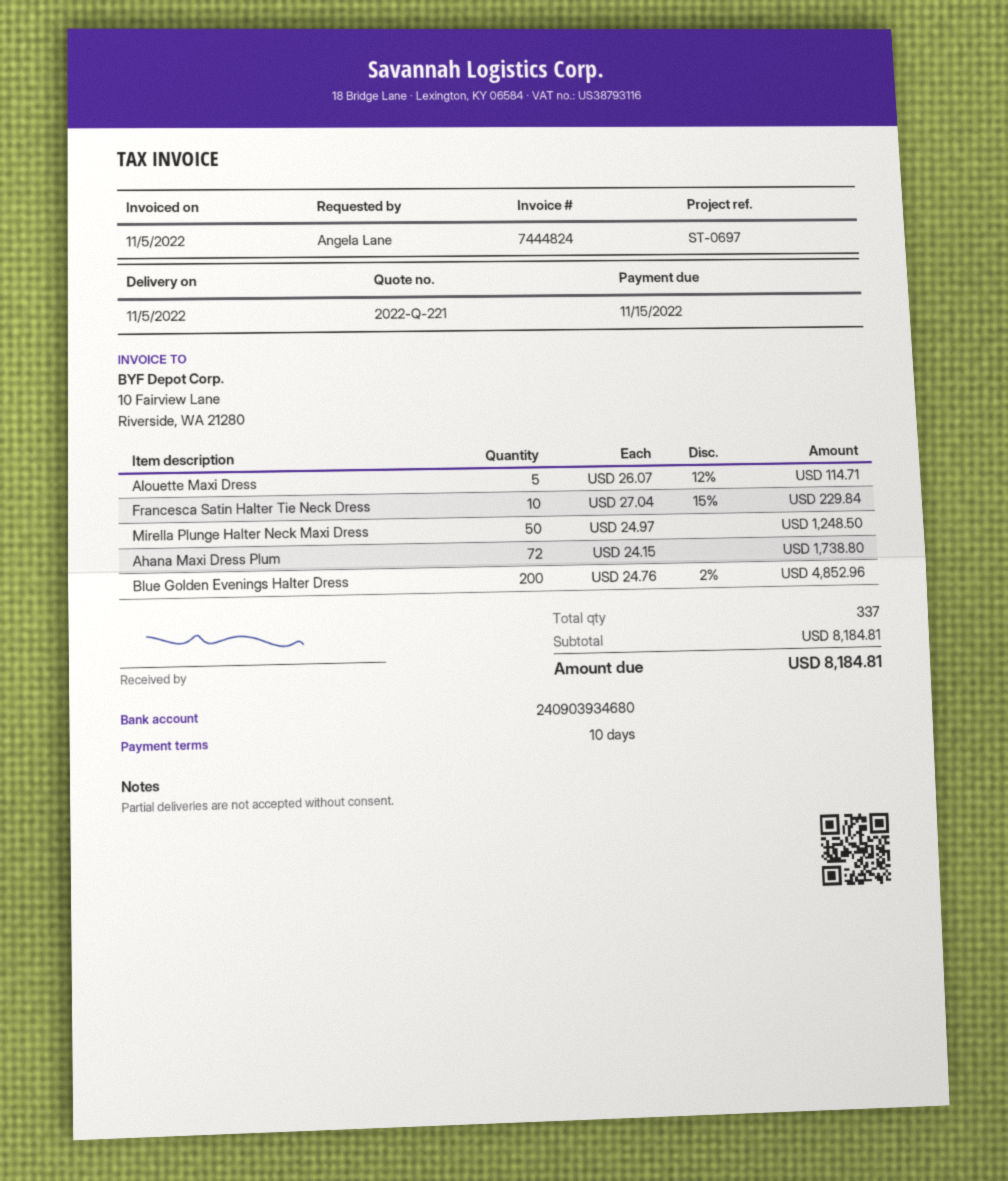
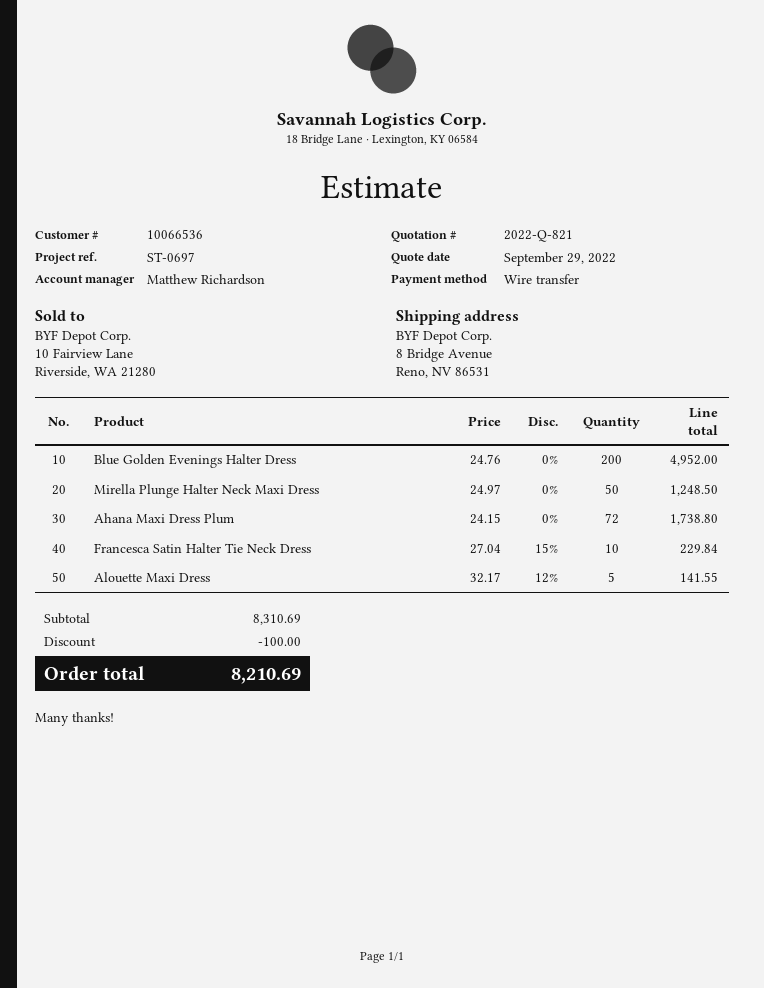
quote number: 2022-Q-221 -> 2022-Q-821
Alouette Maxi Dress: 5 x 26.07 - 12% = 114.71 -> 5 x 32.17 - 12% = 141.55
Blue Golden Evenings Halter Dress: 200 x 24.76 - 2% = 4852.96 -> 200 x 24.76 = 4952.00
subtotal: 8184.81 -> 8310.69
discount: none -> 100.00
total: 8184.81 -> 8210.69

